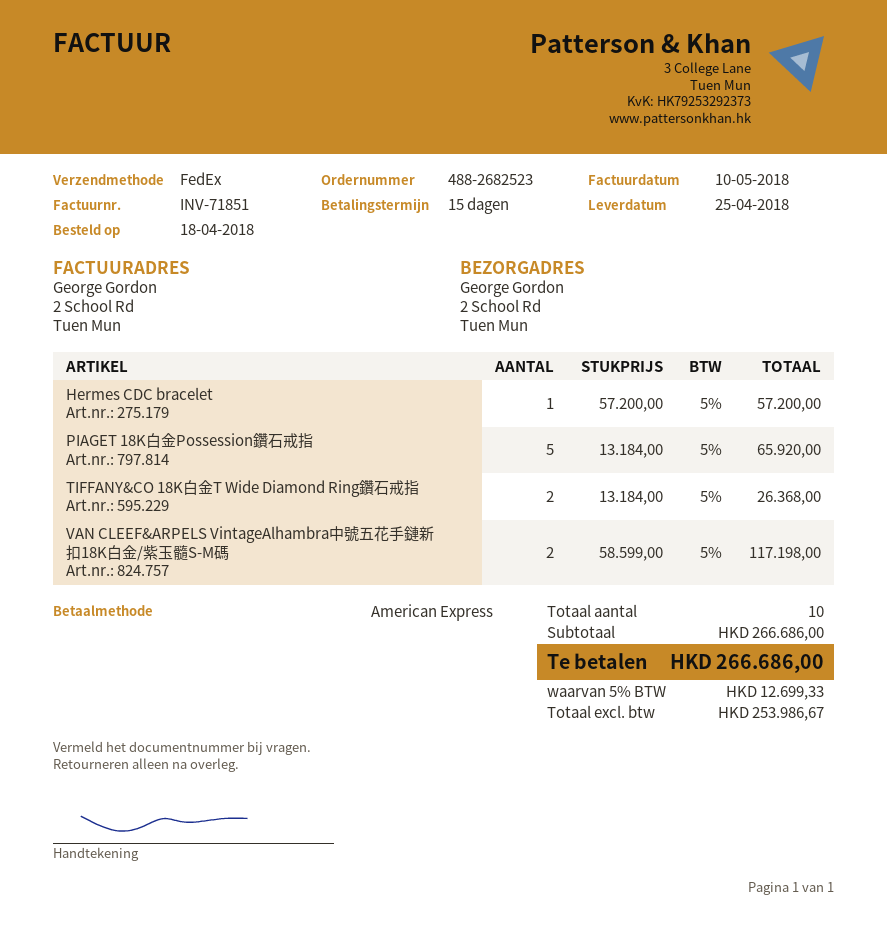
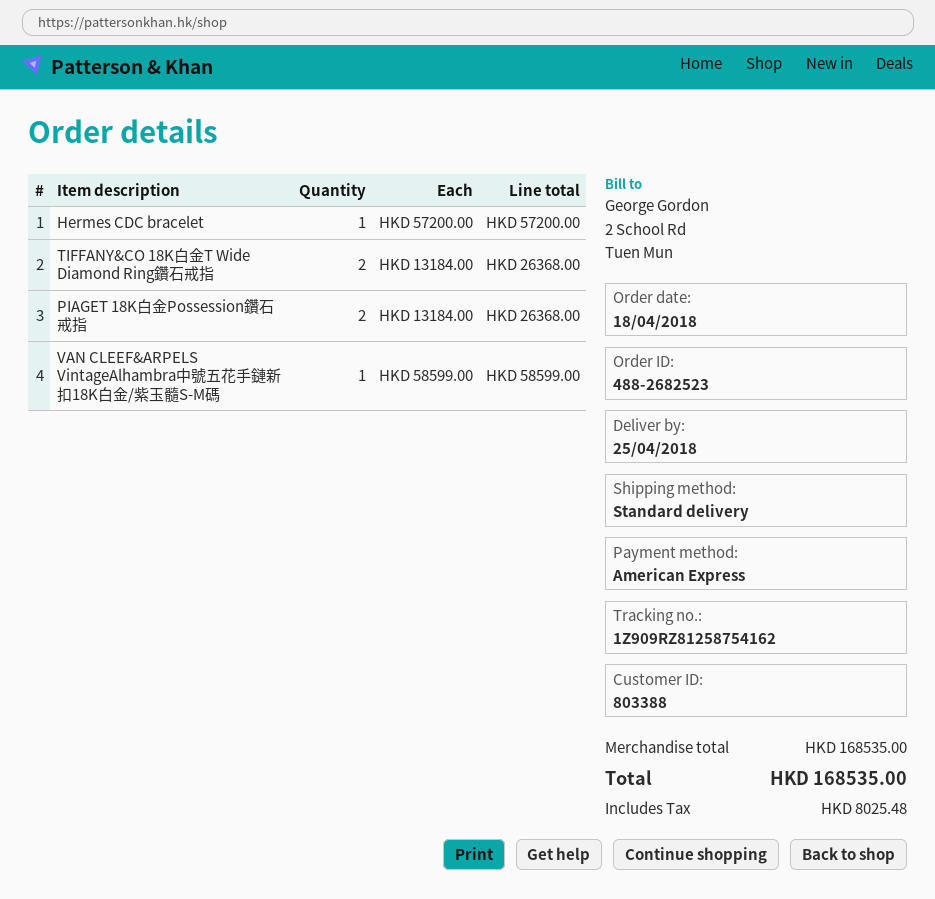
shipping method: FedEx -> standard
PIAGET 18K白金Possession鑽石戒指: 5 x 13184.00 = 65920.00 -> 2 x 13184.00 = 26368.00
VAN CLEEF&ARPELS VintageAlhambra中號五花手鏈新扣18K白金/紫玉髓S-M碼: 2 x 58599.00 = 117198.00 -> 1 x 58599.00 = 58599.00
subtotal: 266686.00 -> 168535.00
tax: 12699.33 -> 8025.48
total: 266686.00 -> 168535.00

